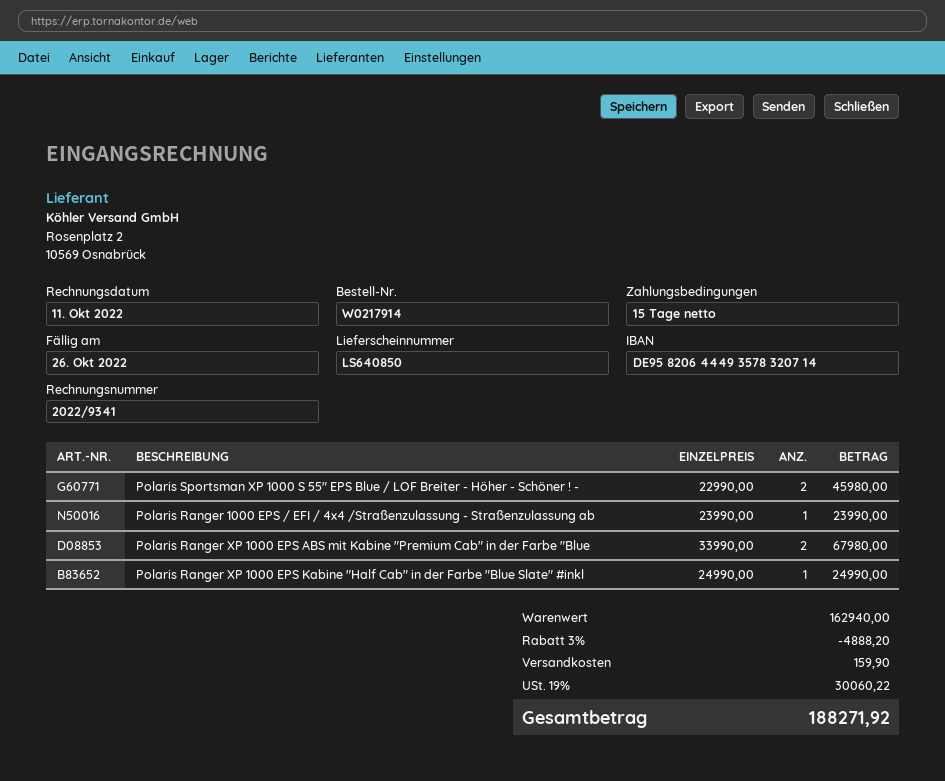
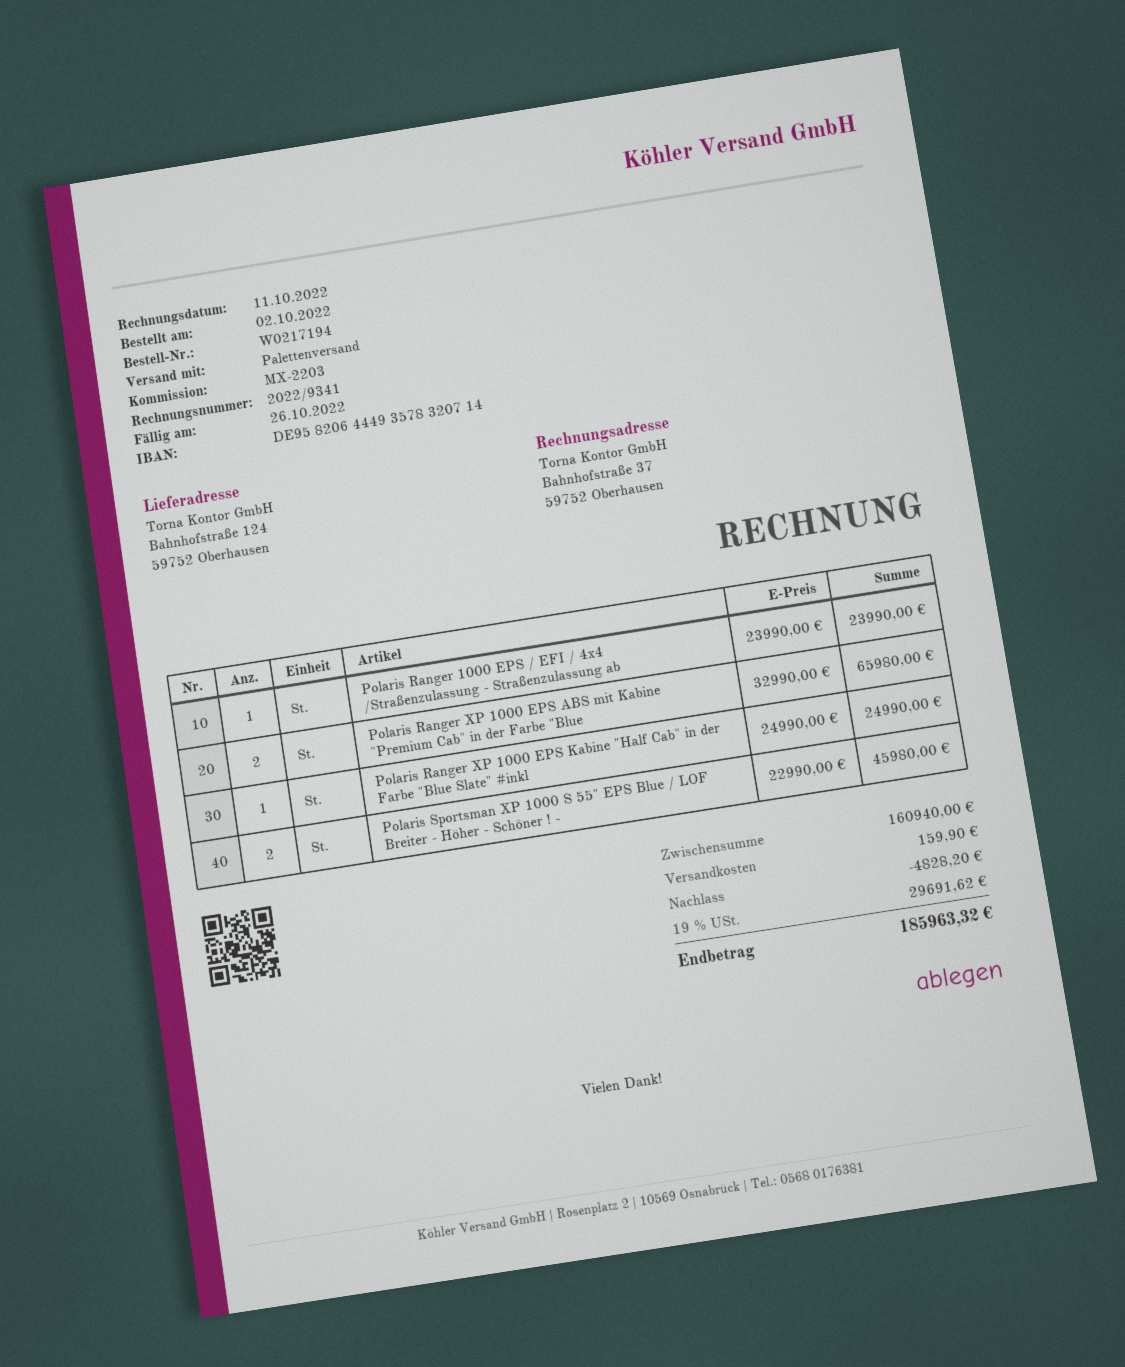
order number: W0217914 -> W0217194
Polaris Ranger XP 1000 EPS ABS mit Kabine "Premium Cab" in der Farbe "Blue: 2 x 33990.00 = 67980.00 -> 2 x 32990.00 = 65980.00
subtotal: 162940.00 -> 160940.00
discount: 4888.20 -> 4828.20
tax: 19% = 30060.22 -> 19% = 29691.62
total: 188271.92 -> 185963.32

